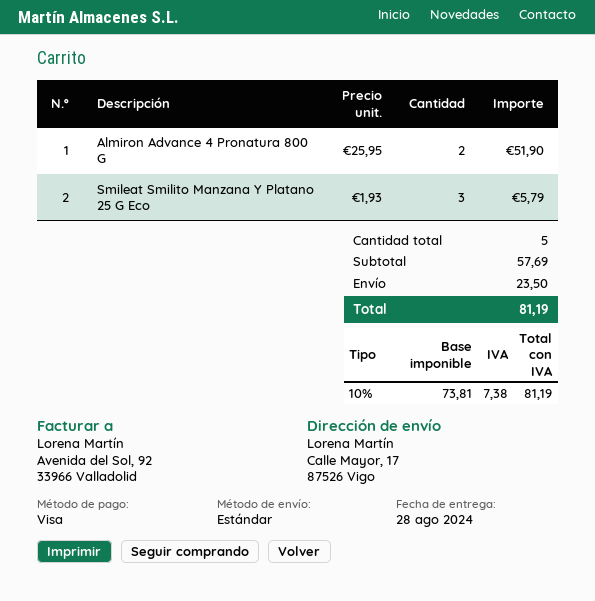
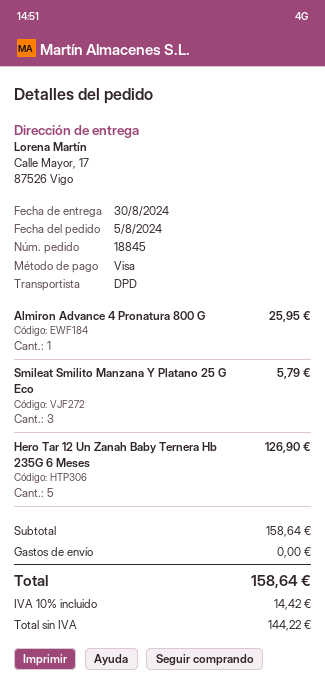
delivery date: 2024-08-28 -> 2024-08-30
shipping method: standard -> DPD
Almiron Advance 4 Pronatura 800 G: 2 for 51.90 -> 1 for 25.95
Hero Tar 12 Un Zanah Baby Ternera Hb 235G 6 Meses: none -> 5 for 126.90
subtotal: 57.69 -> 158.64
shipping: 23.50 -> 0.00
net: 73.81 -> 144.22
tax: 10% = 7.38 -> 10% = 14.42
total: 81.19 -> 158.64

